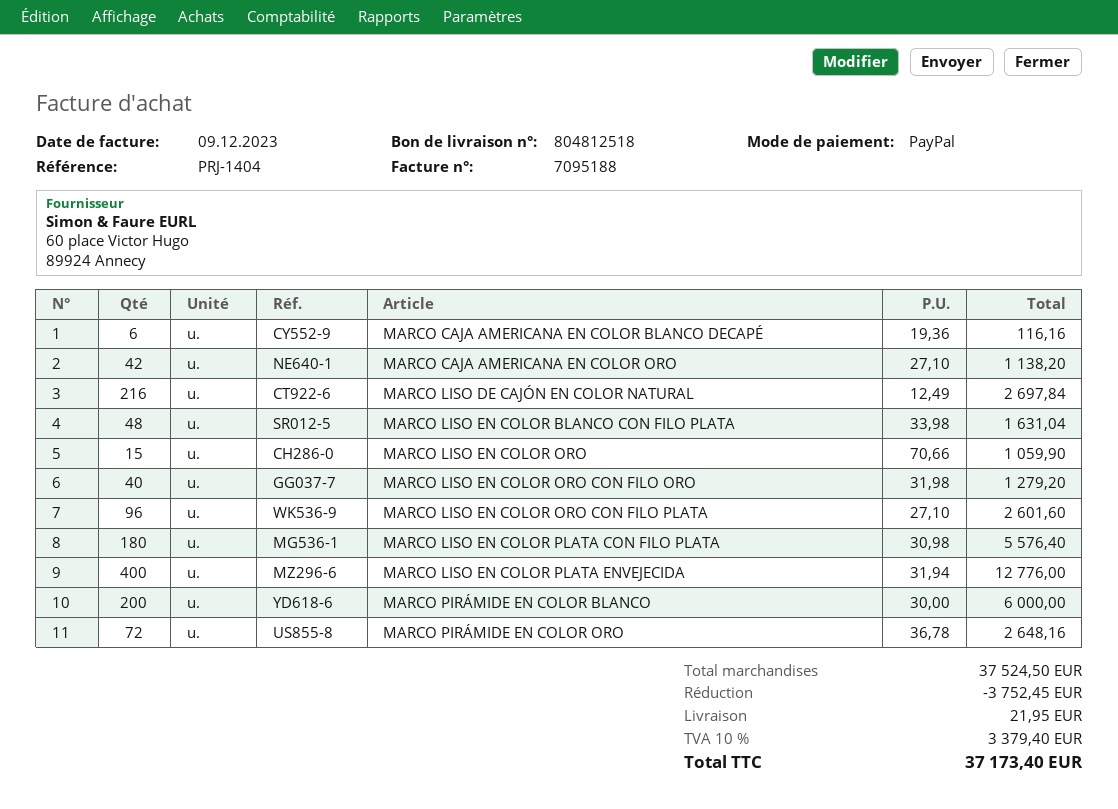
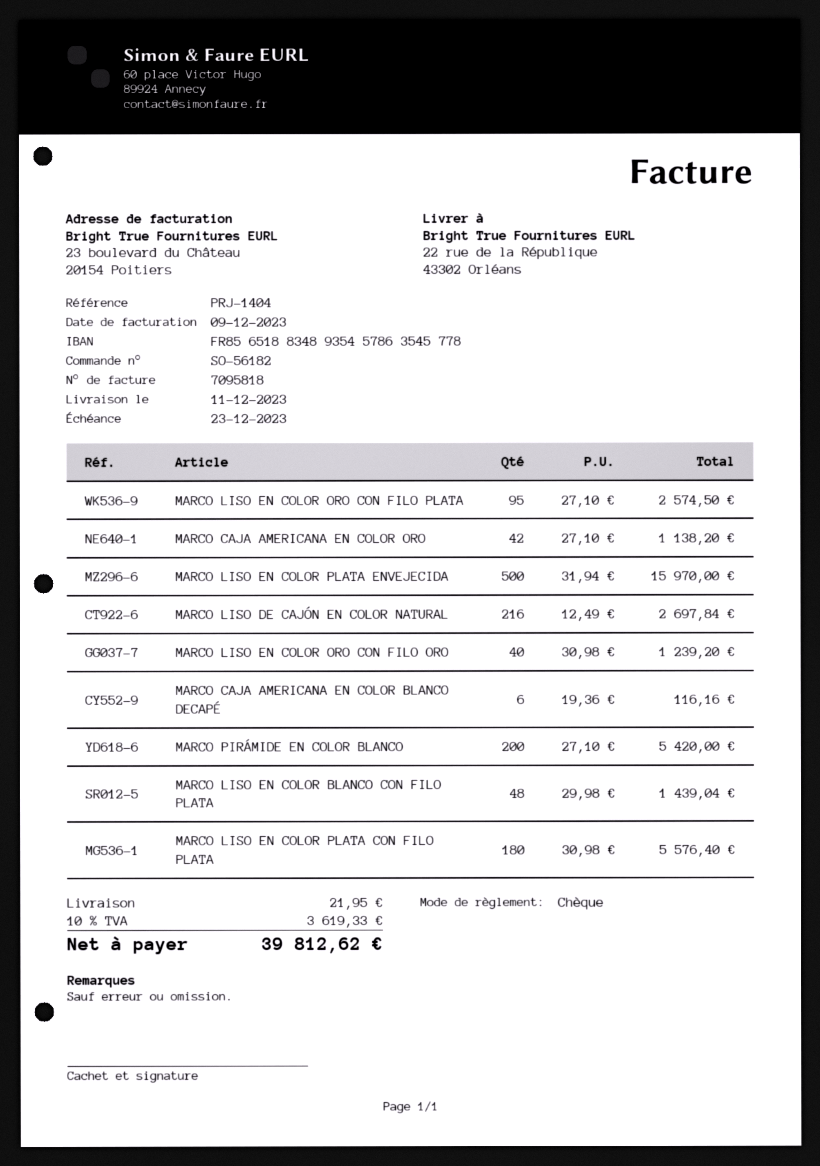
invoice number: 7095188 -> 7095818
payment method: PayPal -> cheque
MARCO LISO EN COLOR BLANCO CON FILO PLATA: 48 x 33.98 = 1631.04 -> 48 x 29.98 = 1439.04
MARCO LISO EN COLOR ORO: 15 x 70.66 = 1059.90 -> none
MARCO LISO EN COLOR ORO CON FILO ORO: 40 x 31.98 = 1279.20 -> 40 x 30.98 = 1239.20
MARCO LISO EN COLOR ORO CON FILO PLATA: 96 x 27.10 = 2601.60 -> 95 x 27.10 = 2574.50
MARCO LISO EN COLOR PLATA ENVEJECIDA: 400 x 31.94 = 12776.00 -> 500 x 31.94 = 15970.00
MARCO PIRÁMIDE EN COLOR BLANCO: 200 x 30.00 = 6000.00 -> 200 x 27.10 = 5420.00
MARCO PIRÁMIDE EN COLOR ORO: 72 x 36.78 = 2648.16 -> none
discount: 3752.45 -> none
tax: 10% = 3379.40 -> 10% = 3619.33
total: 37173.40 -> 39812.62

